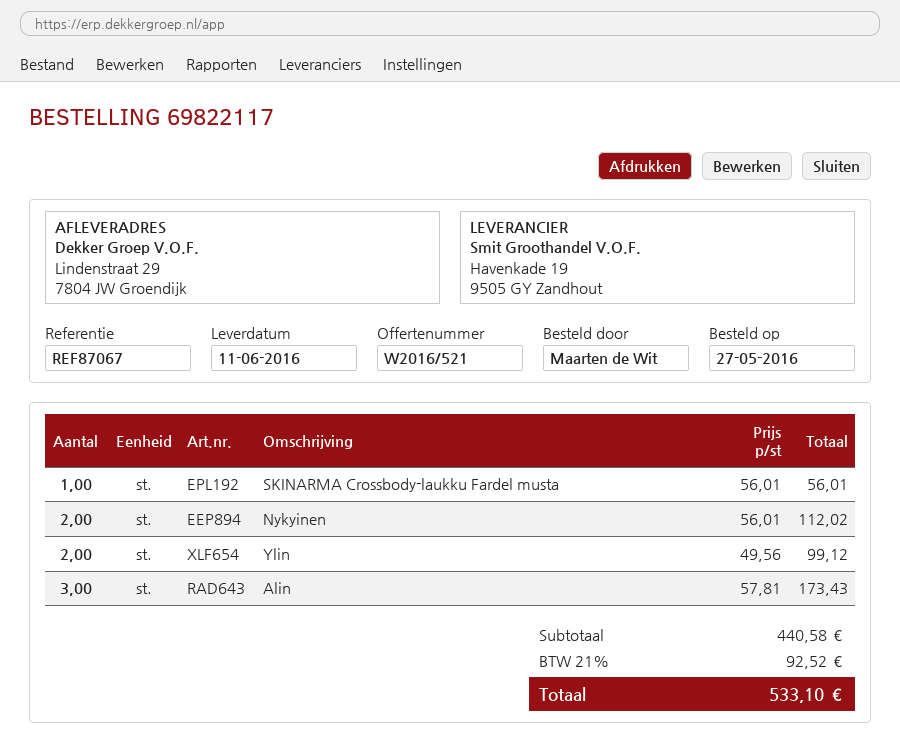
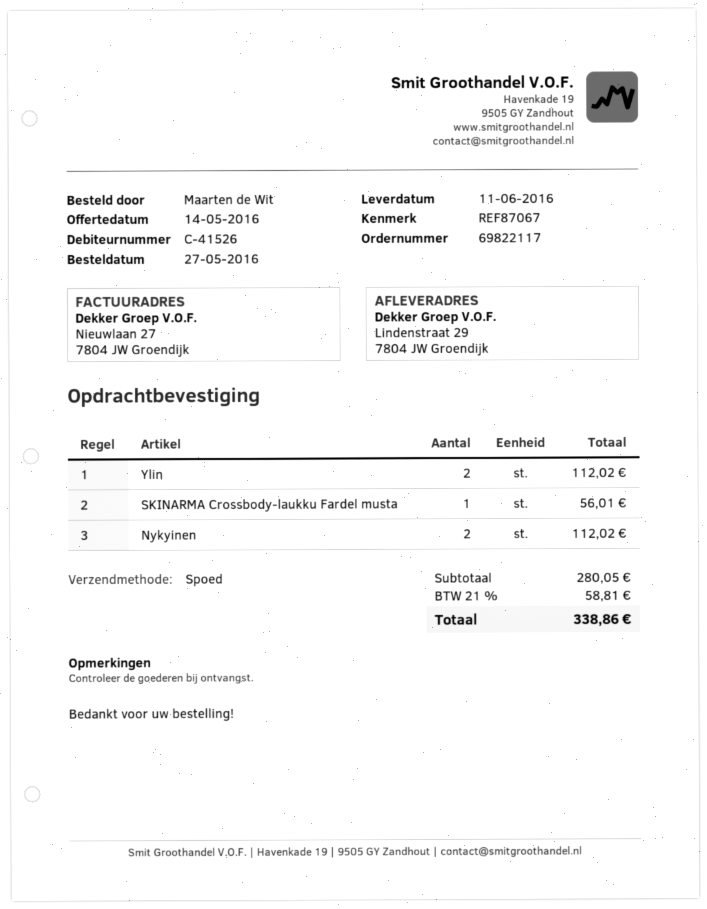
Ylin: 2 for 99.12 -> 2 for 112.02
Alin: 3 for 173.43 -> none
subtotal: 440.58 -> 280.05
tax: 21% = 92.52 -> 21% = 58.81
total: 533.10 -> 338.86

